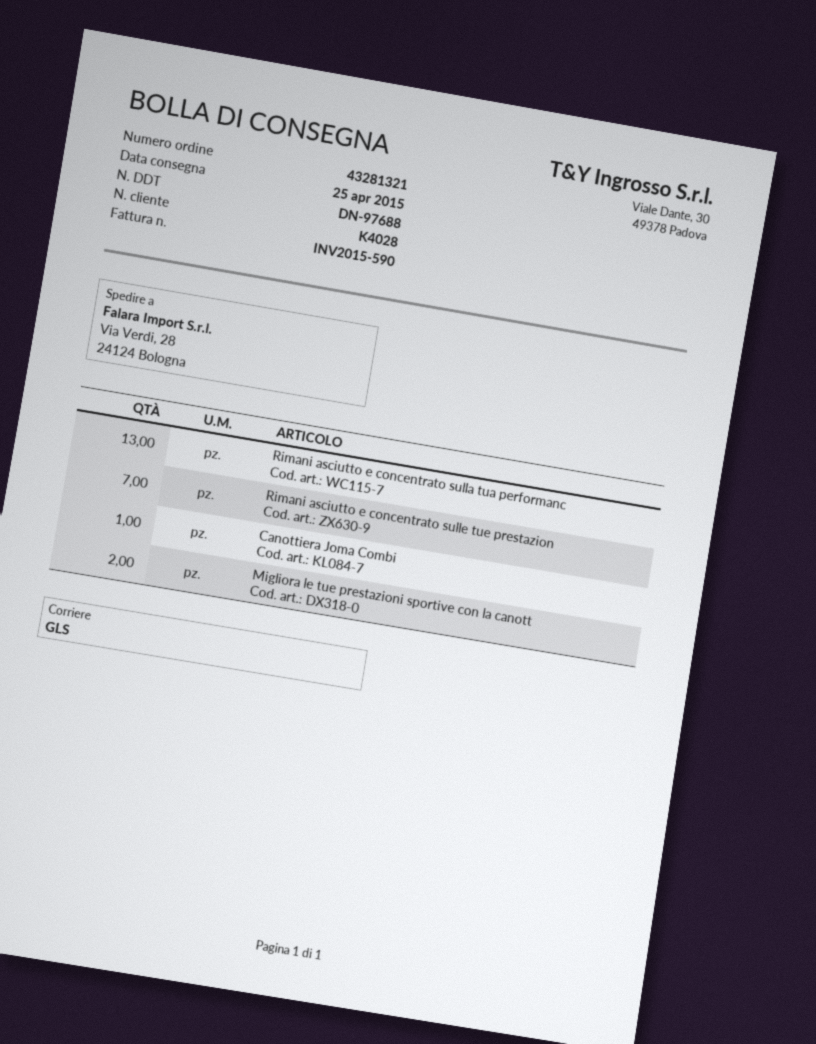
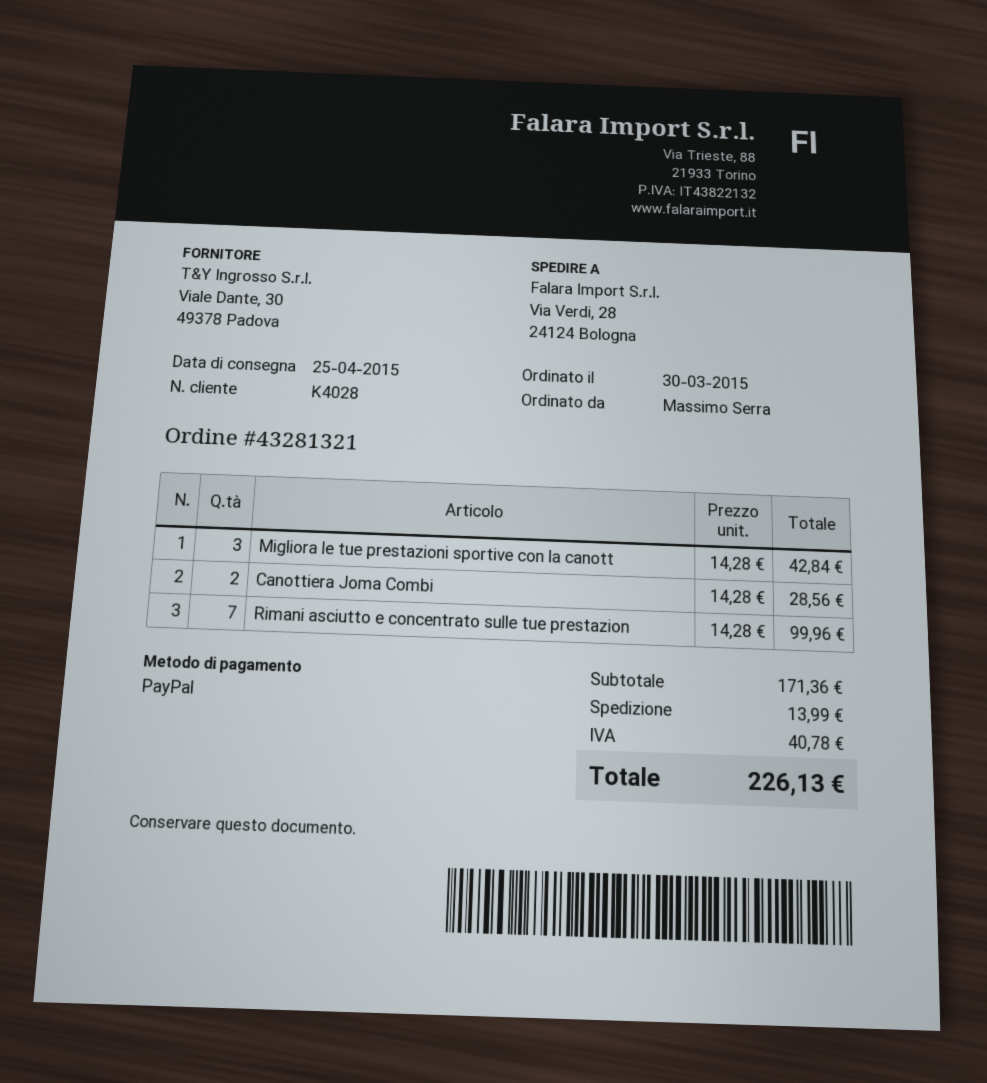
Rimani asciutto e concentrato sulla tua performanc: 13 -> none
Canottiera Joma Combi: 1 -> 2
Migliora le tue prestazioni sportive con la canott: 2 -> 3

